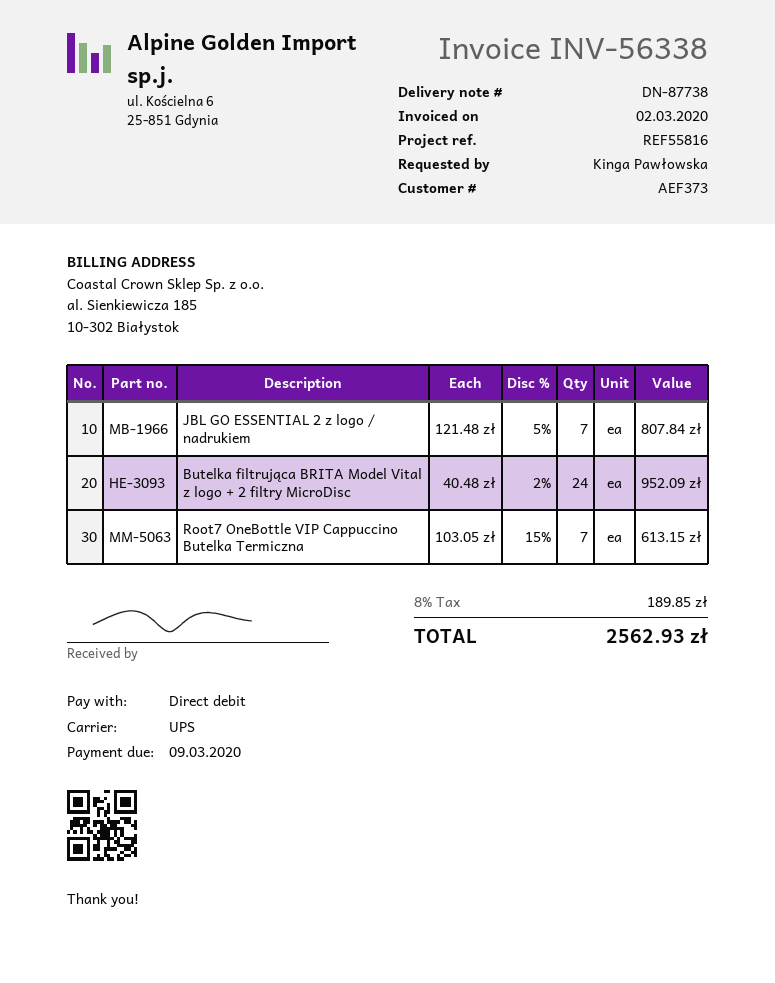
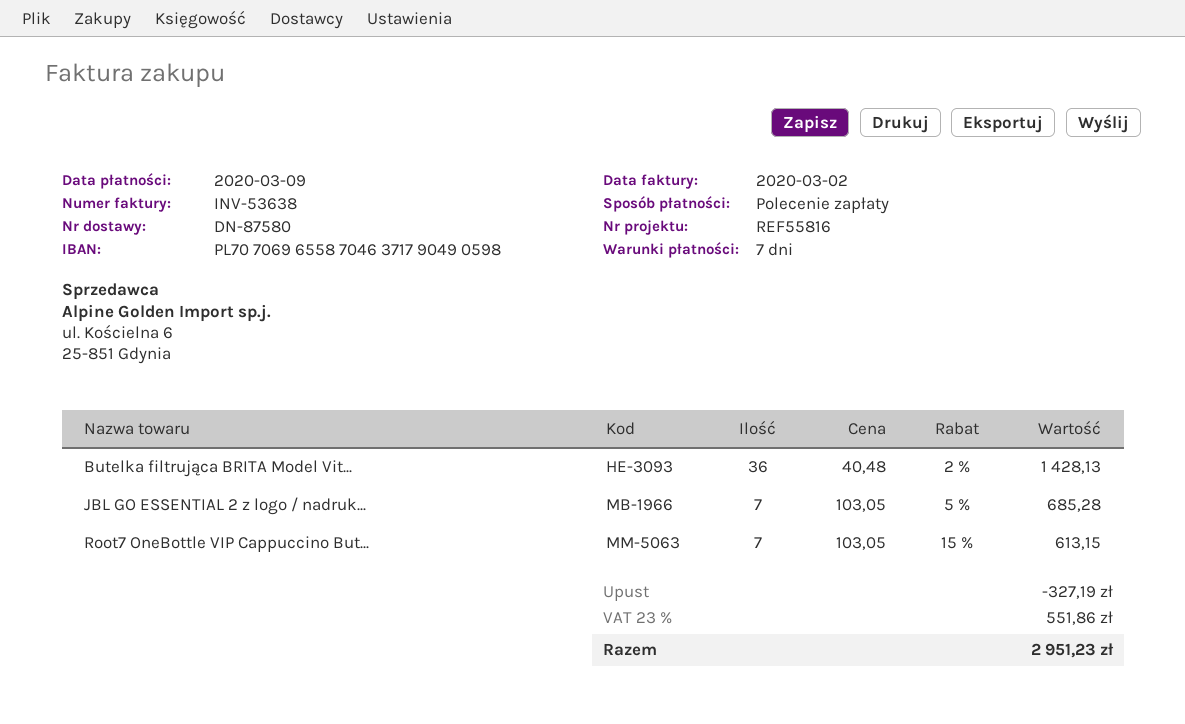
delivery note number: DN-87738 -> DN-87580
invoice number: INV-56338 -> INV-53638
JBL GO ESSENTIAL 2 z logo / nadrukiem: 7 x 121.48 - 5% = 807.84 -> 7 x 103.05 - 5% = 685.28
Butelka filtrująca BRITA Model Vital z logo + 2 filtry MicroDisc: 24 x 40.48 - 2% = 952.09 -> 36 x 40.48 - 2% = 1428.13
discount: none -> 327.19
tax: 8% = 189.85 -> 23% = 551.86
total: 2562.93 -> 2951.23

